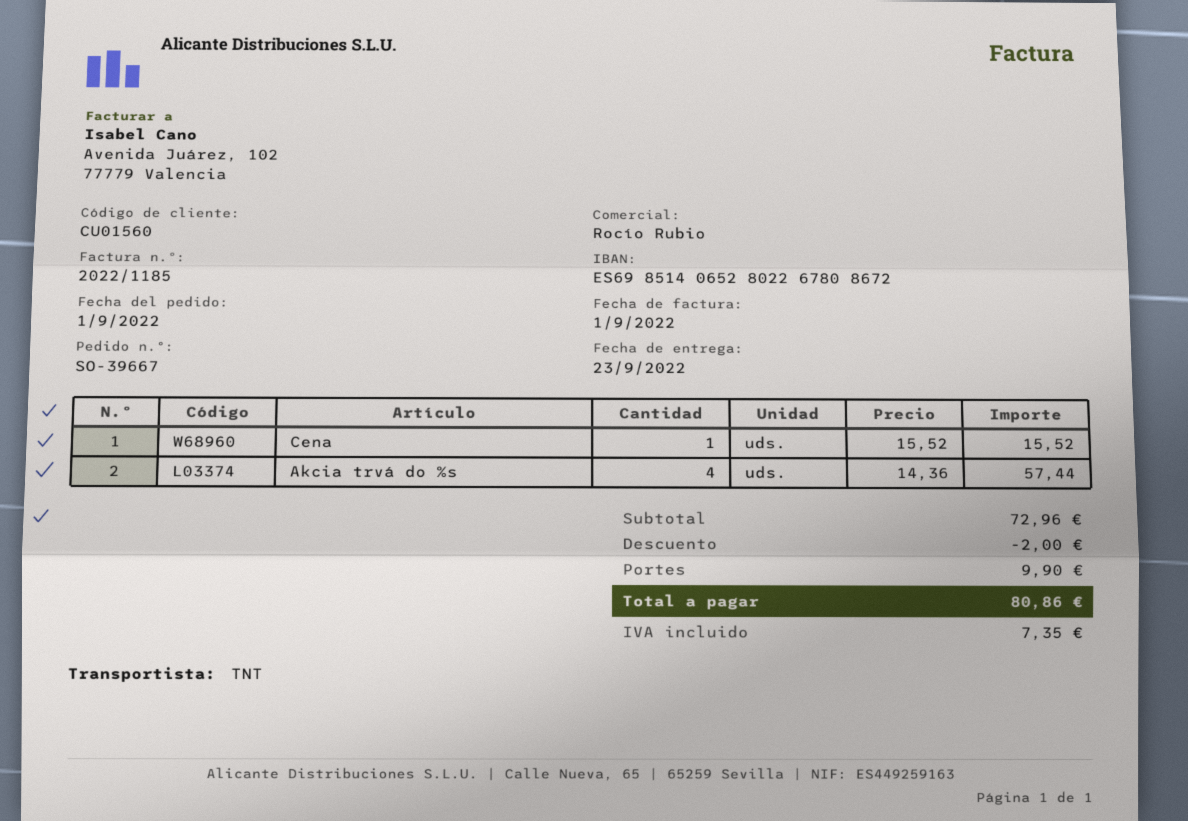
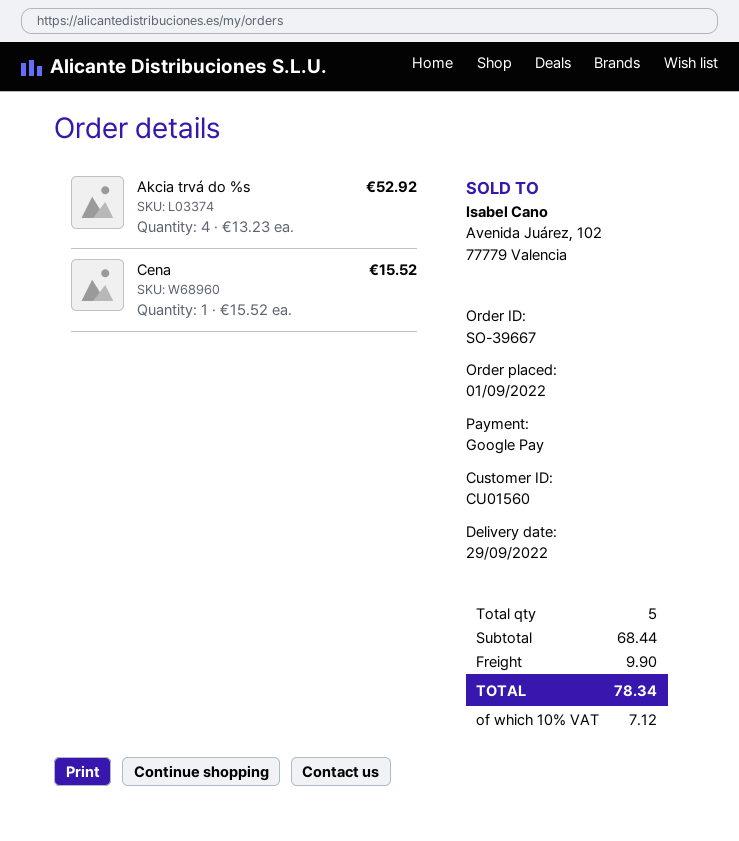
delivery date: 2022-09-23 -> 2022-09-29
Akcia trvá do %s: 4 x 14.36 = 57.44 -> 4 x 13.23 = 52.92
subtotal: 72.96 -> 68.44
discount: 2.00 -> none
tax: 7.35 -> 7.12
total: 80.86 -> 78.34

